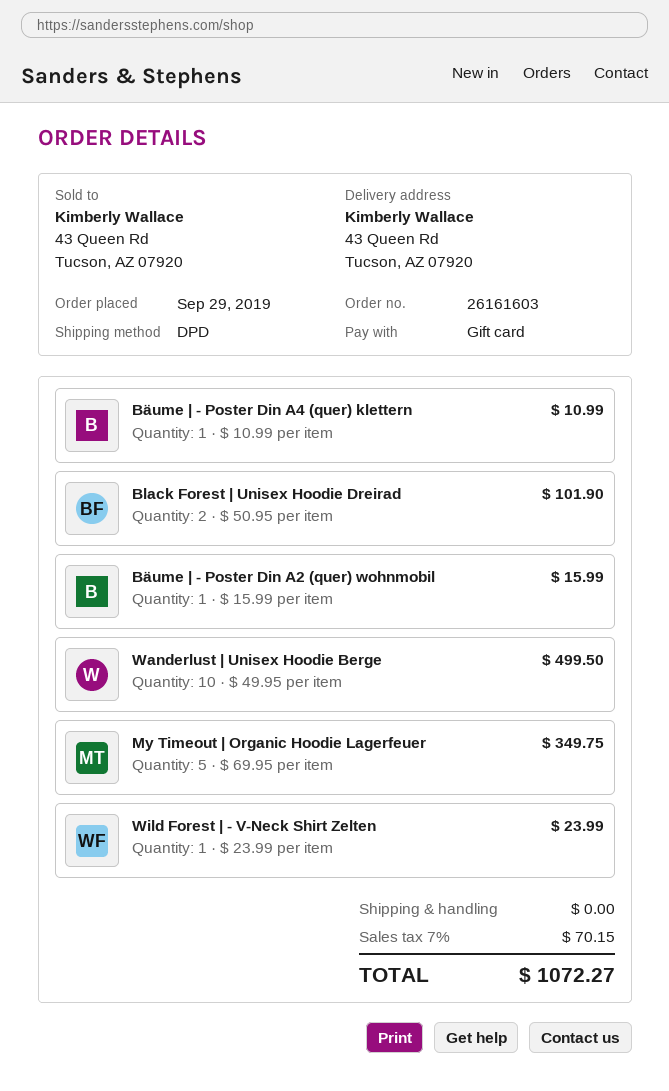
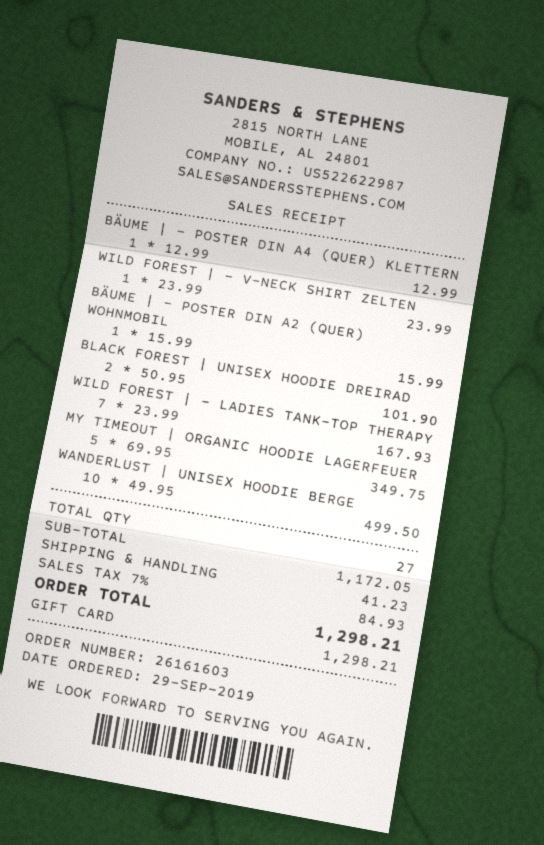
Bäume | - Poster Din A4 (quer) klettern: 1 x 10.99 = 10.99 -> 1 x 12.99 = 12.99
WILD FOREST | - LADIES TANK-TOP THERAPY: none -> 7 x 23.99 = 167.93
shipping: 0.00 -> 41.23
tax: 7% = 70.15 -> 7% = 84.93
total: 1072.27 -> 1298.21

